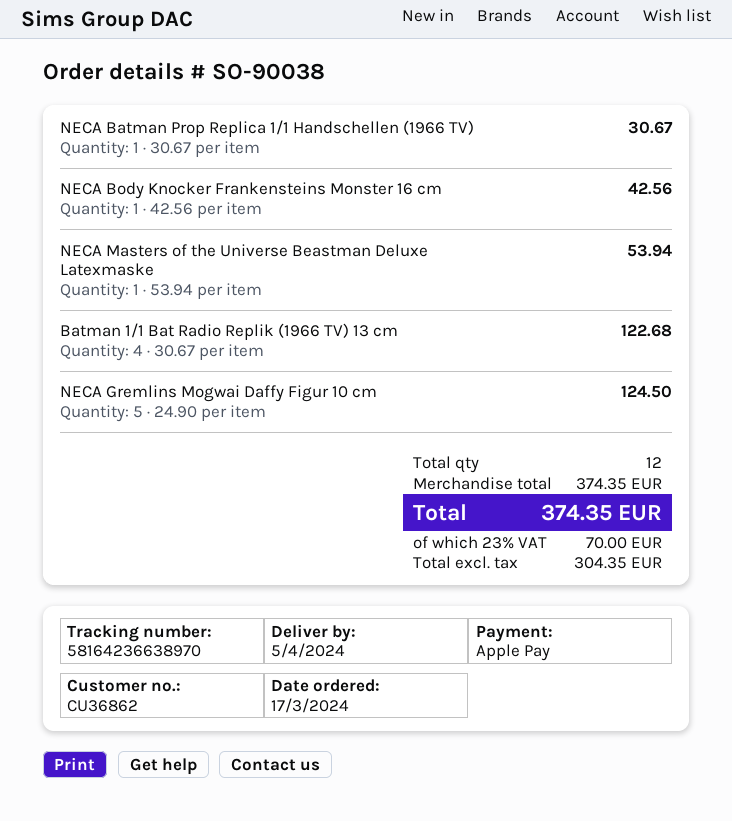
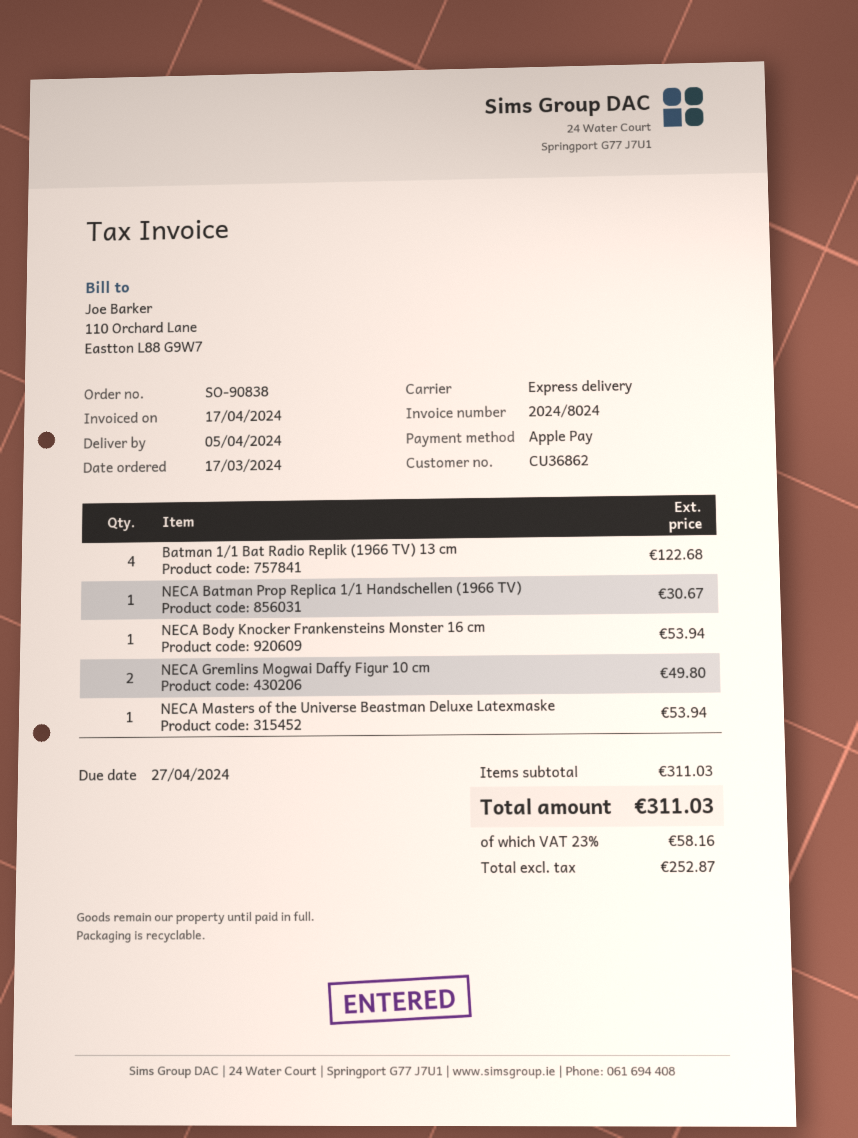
order number: SO-90038 -> SO-90838
NECA Body Knocker Frankensteins Monster 16 cm: 1 for 42.56 -> 1 for 53.94
NECA Gremlins Mogwai Daffy Figur 10 cm: 5 for 124.50 -> 2 for 49.80
subtotal: 374.35 -> 311.03
net: 304.35 -> 252.87
tax: 23% = 70.00 -> 23% = 58.16
total: 374.35 -> 311.03

